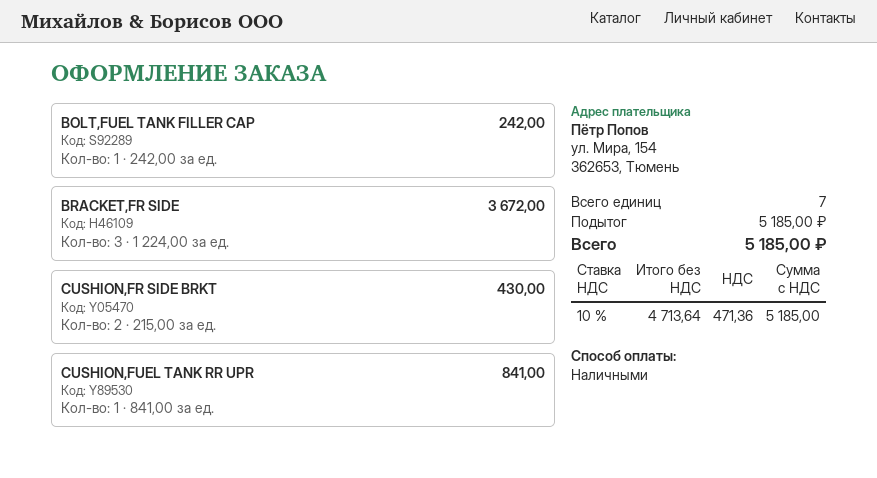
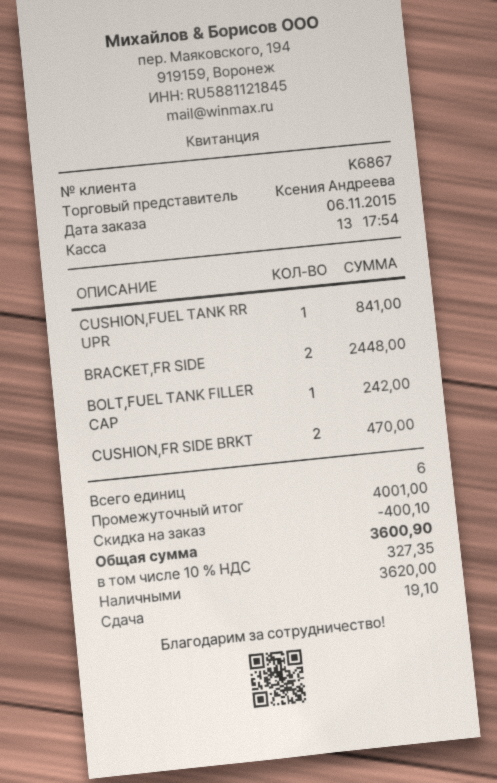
BRACKET,FR SIDE: 3 for 3672.00 -> 2 for 2448.00
CUSHION,FR SIDE BRKT: 2 for 430.00 -> 2 for 470.00
total quantity: 7 -> 6
subtotal: 5185.00 -> 4001.00
discount: none -> 400.10
tax: 10% = 471.36 -> 10% = 327.35
total: 5185.00 -> 3600.90

